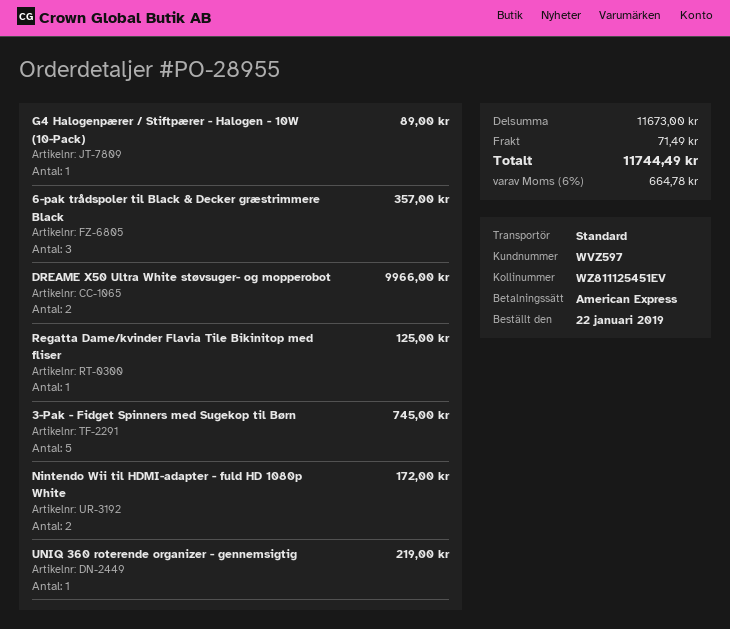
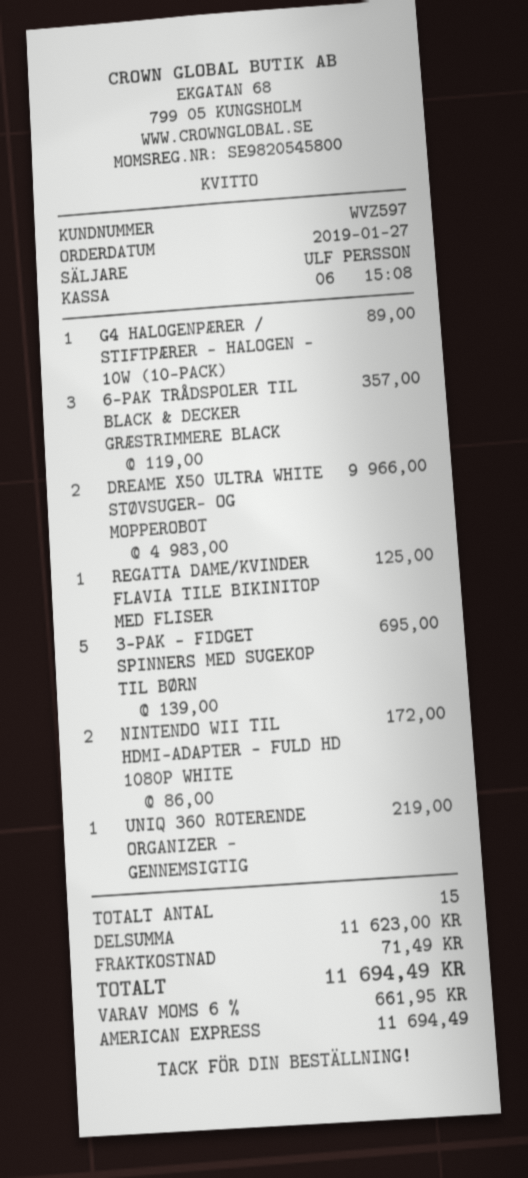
order date: 2019-01-22 -> 2019-01-27
3-Pak - Fidget Spinners med Sugekop til Børn: 5 for 745.00 -> 5 for 695.00
subtotal: 11673.00 -> 11623.00
tax: 6% = 664.78 -> 6% = 661.95
total: 11744.49 -> 11694.49

